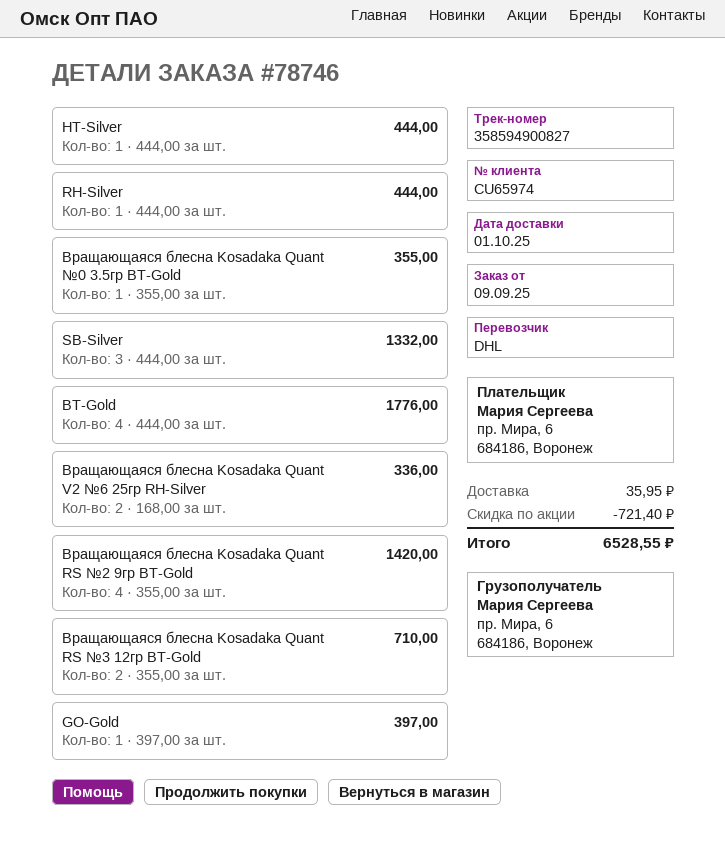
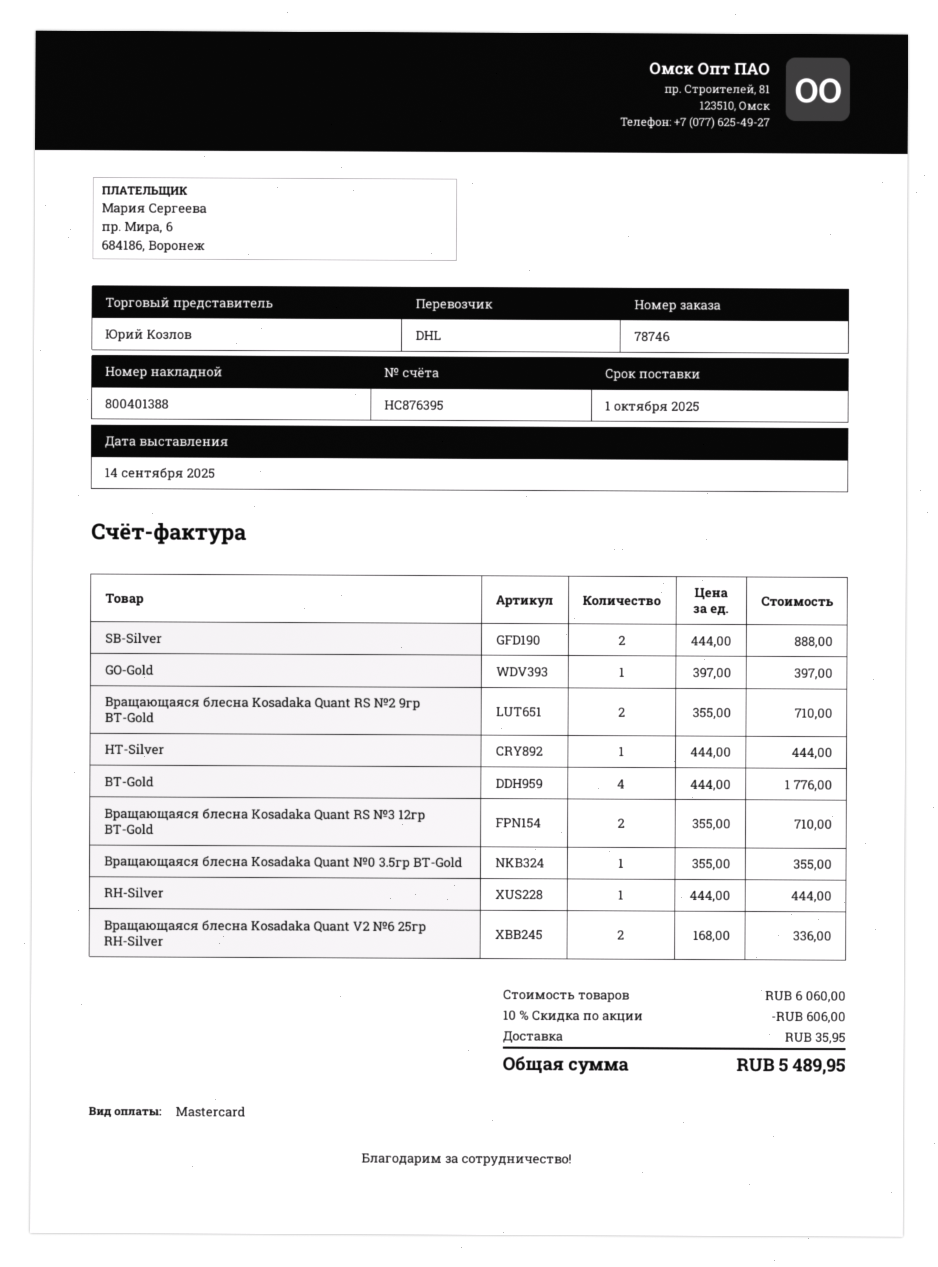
SB-Silver: 3 x 444.00 = 1332.00 -> 2 x 444.00 = 888.00
Вращающаяся блесна Kosadaka Quant RS №2 9гр BT-Gold: 4 x 355.00 = 1420.00 -> 2 x 355.00 = 710.00
discount: 721.40 -> 606.00
total: 6528.55 -> 5489.95

